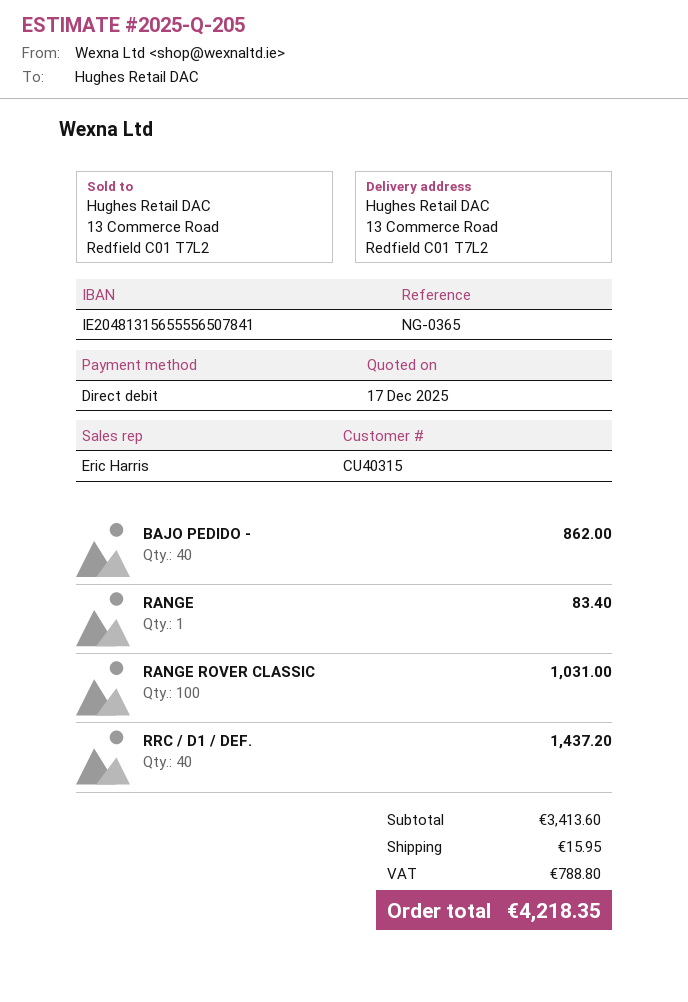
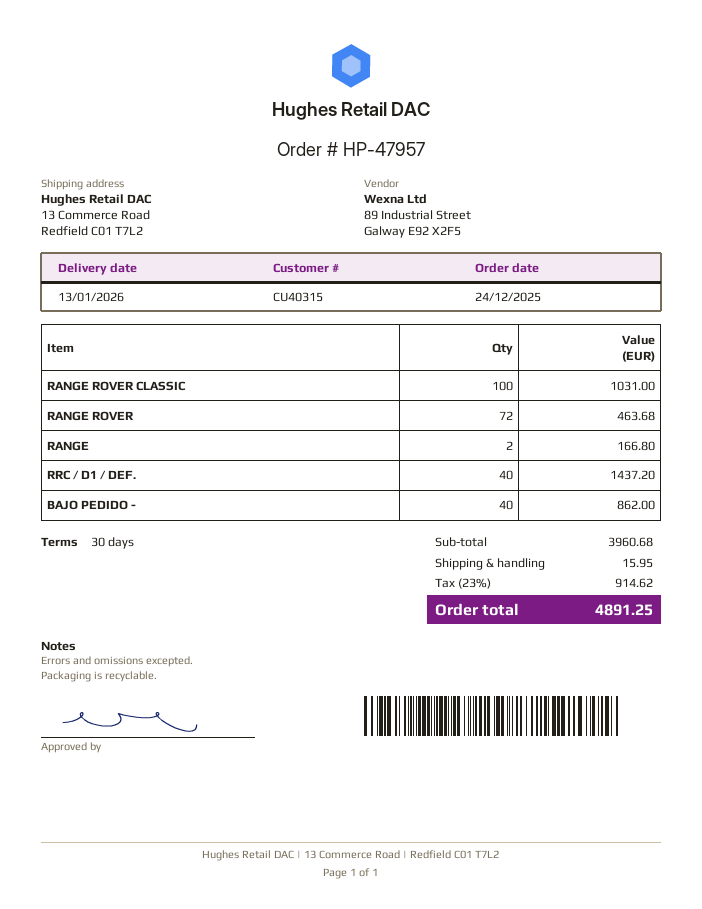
RANGE: 1 for 83.40 -> 2 for 166.80
RANGE ROVER: none -> 72 for 463.68
subtotal: 3413.60 -> 3960.68
tax: 788.80 -> 914.62
total: 4218.35 -> 4891.25

